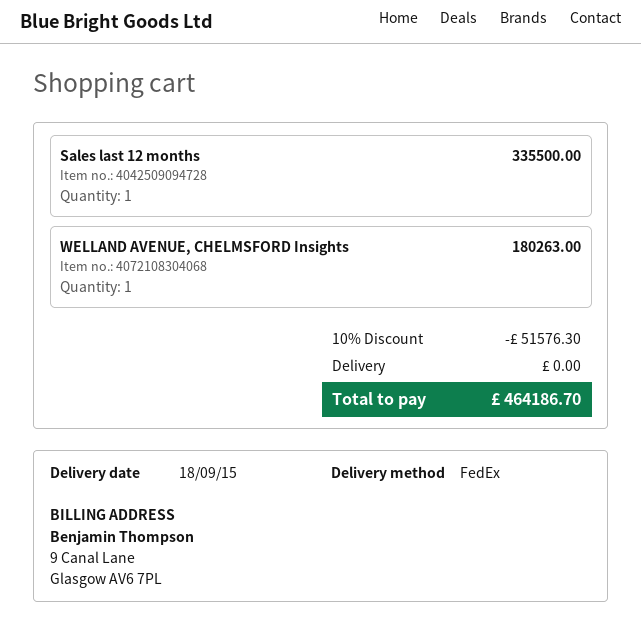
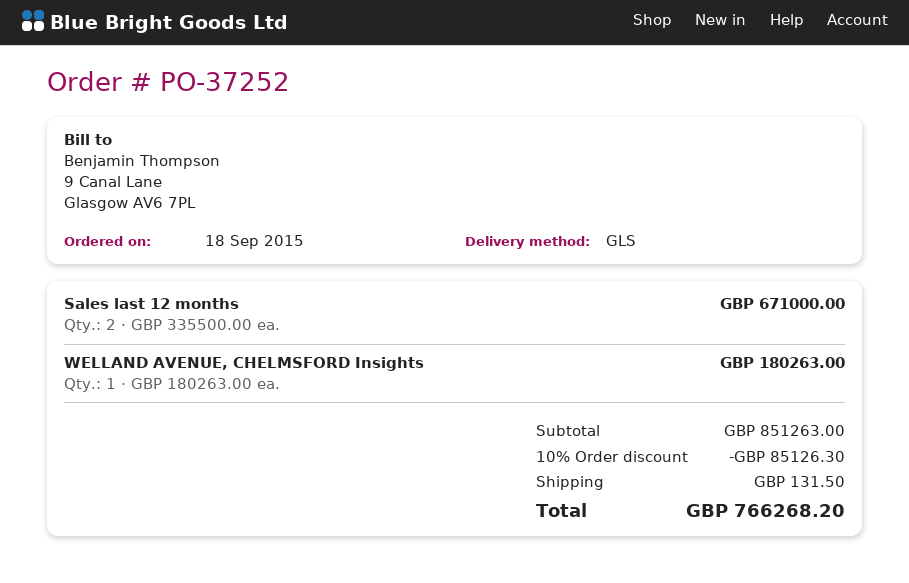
shipping method: FedEx -> GLS
Sales last 12 months: 1 for 335500.00 -> 2 for 671000.00
discount: 10% = 51576.30 -> 10% = 85126.30
shipping: 0.00 -> 131.50
total: 464186.70 -> 766268.20

